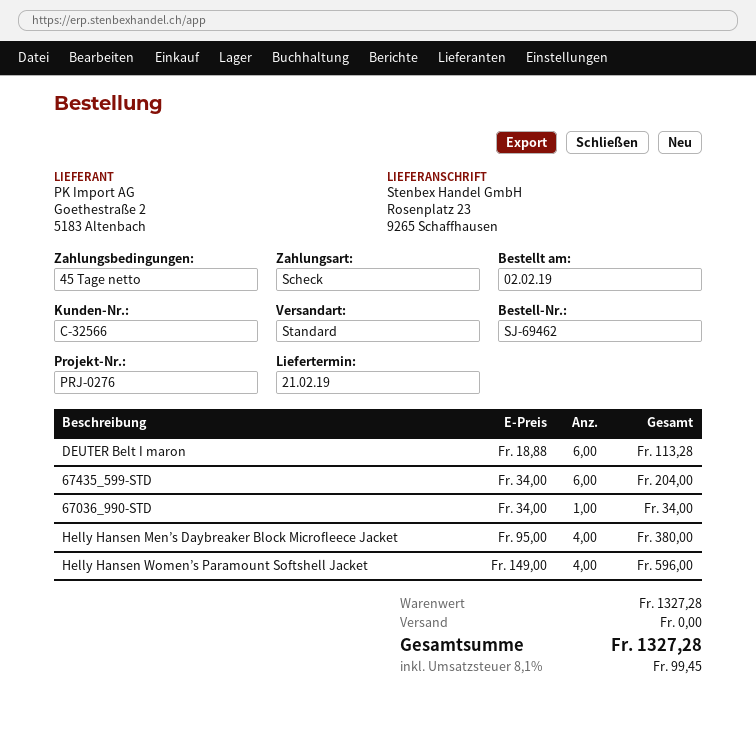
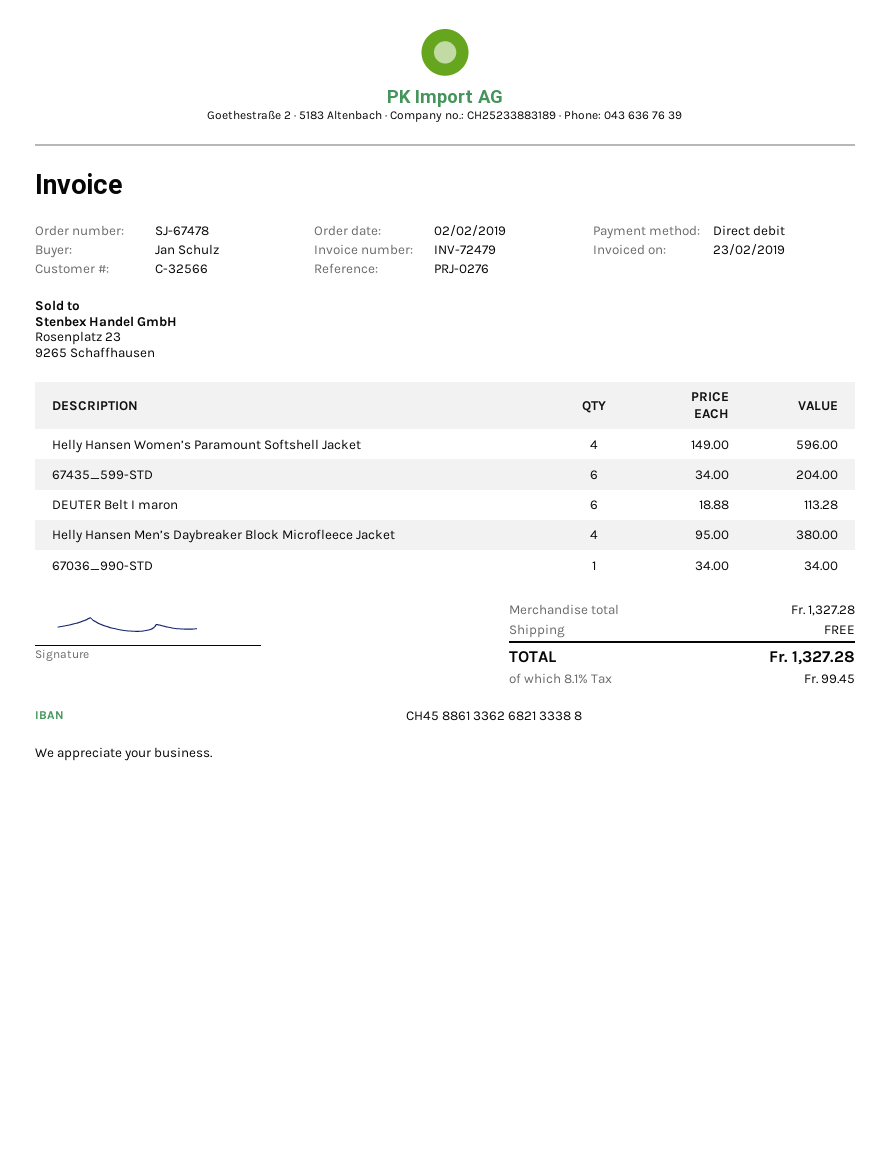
order number: SJ-69462 -> SJ-67478
payment method: cheque -> direct debit

